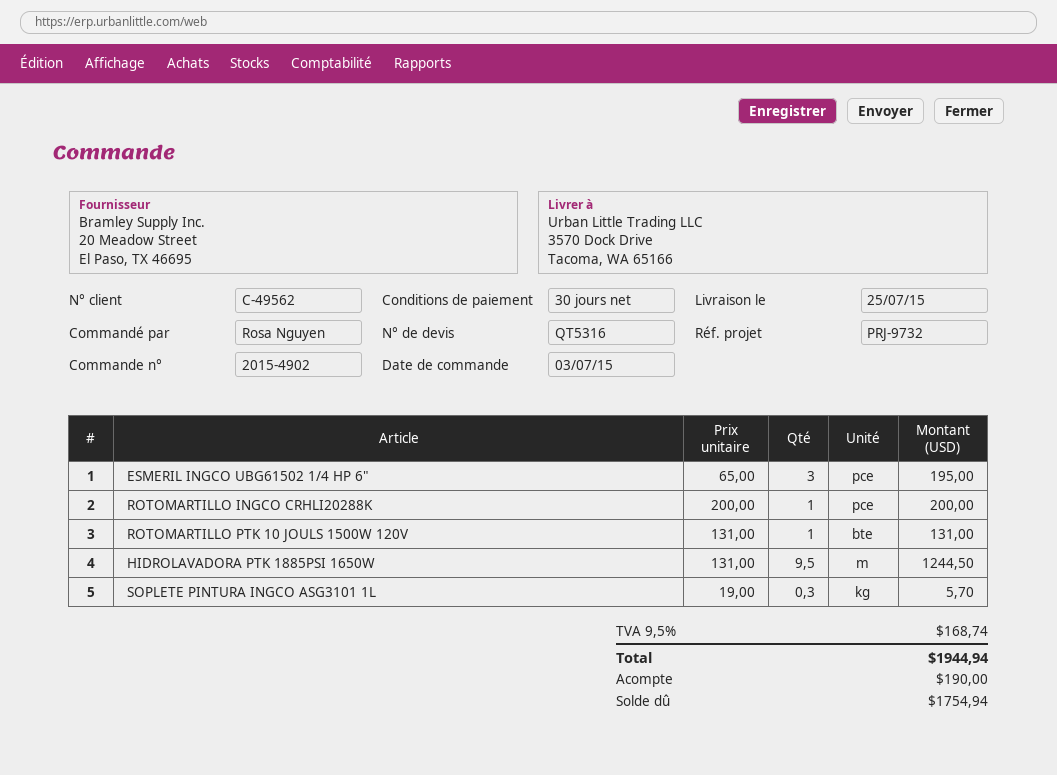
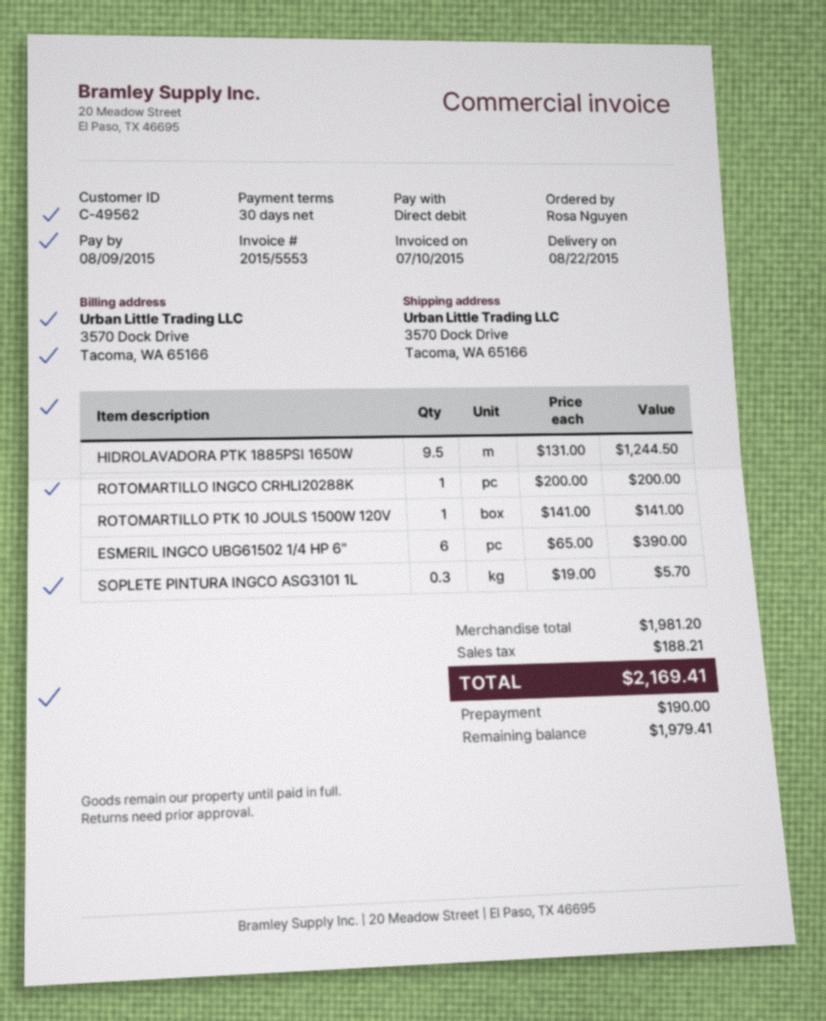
delivery date: 2015-07-25 -> 2015-08-22
ESMERIL INGCO UBG61502 1/4 HP 6": 3 x 65.00 = 195.00 -> 6 x 65.00 = 390.00
ROTOMARTILLO PTK 10 JOULS 1500W 120V: 1 x 131.00 = 131.00 -> 1 x 141.00 = 141.00
tax: 168.74 -> 188.21
total: 1944.94 -> 2169.41
balance: 1754.94 -> 1979.41

